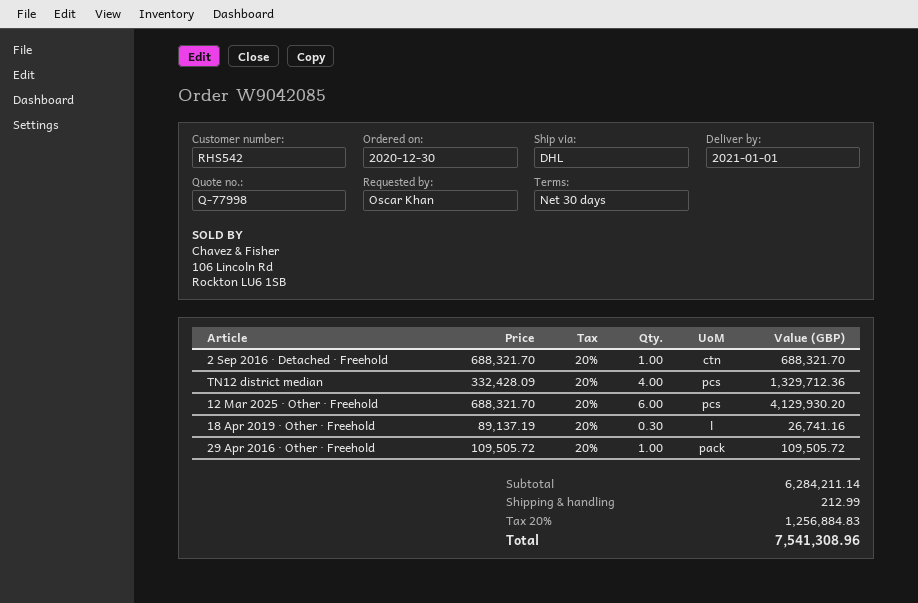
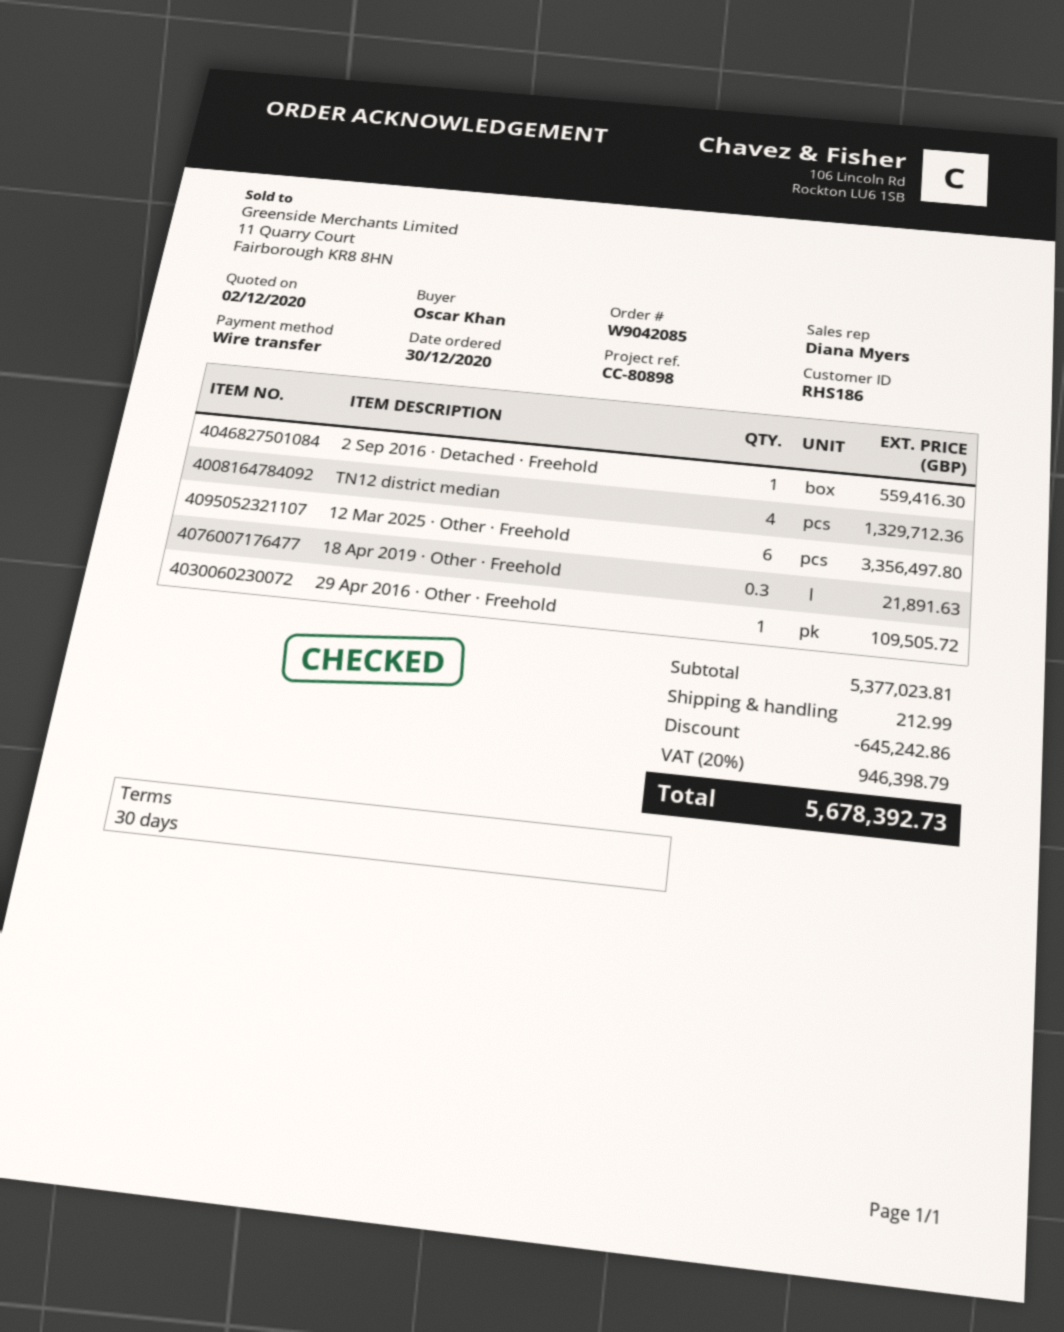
customer number: RHS542 -> RHS186
2 Sep 2016 · Detached · Freehold: 1 for 688321.70 -> 1 for 559416.30
12 Mar 2025 · Other · Freehold: 6 for 4129930.20 -> 6 for 3356497.80
18 Apr 2019 · Other · Freehold: 0.3 for 26741.16 -> 0.3 for 21891.63
subtotal: 6284211.14 -> 5377023.81
discount: none -> 645242.86
tax: 20% = 1256884.83 -> 20% = 946398.79
total: 7541308.96 -> 5678392.73

